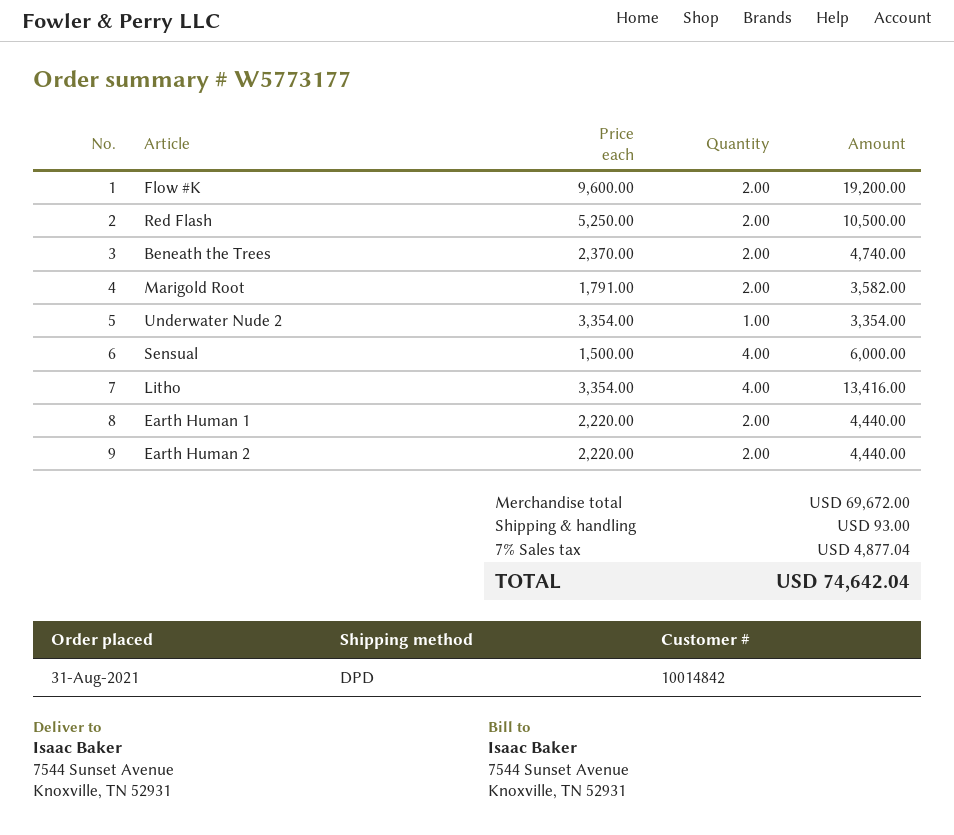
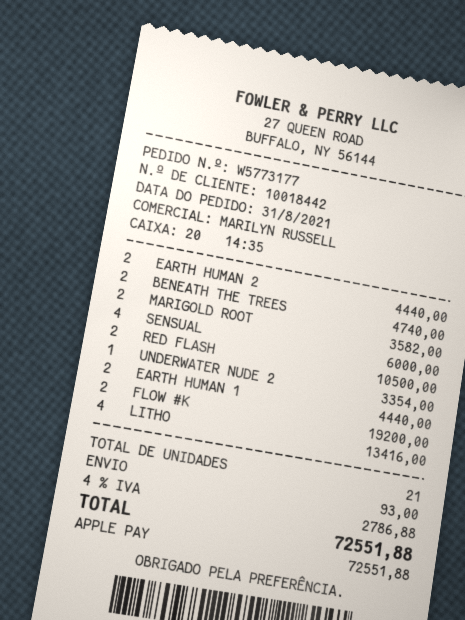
customer number: 10014842 -> 10018442
tax: 7% = 4877.04 -> 4% = 2786.88
total: 74642.04 -> 72551.88

